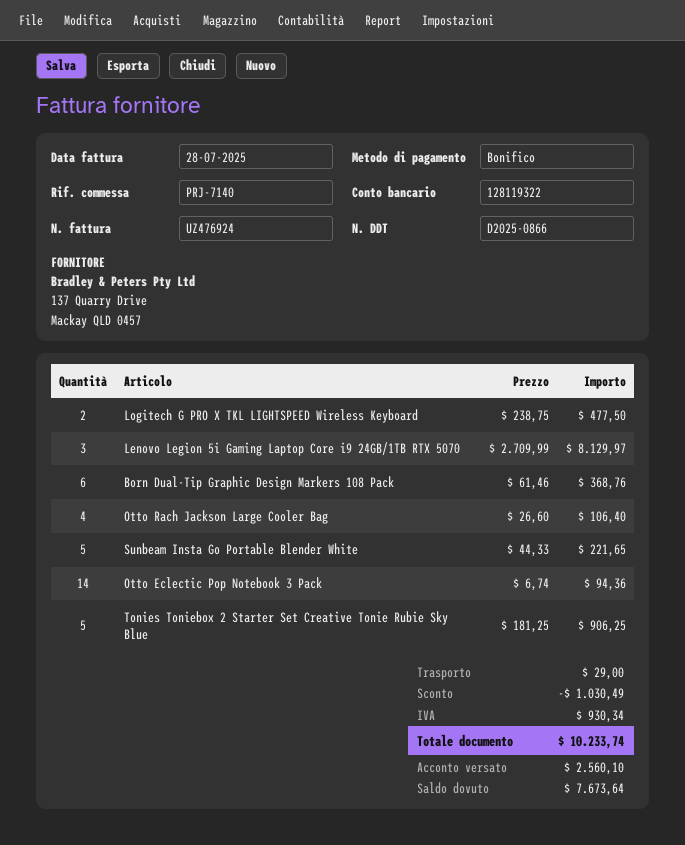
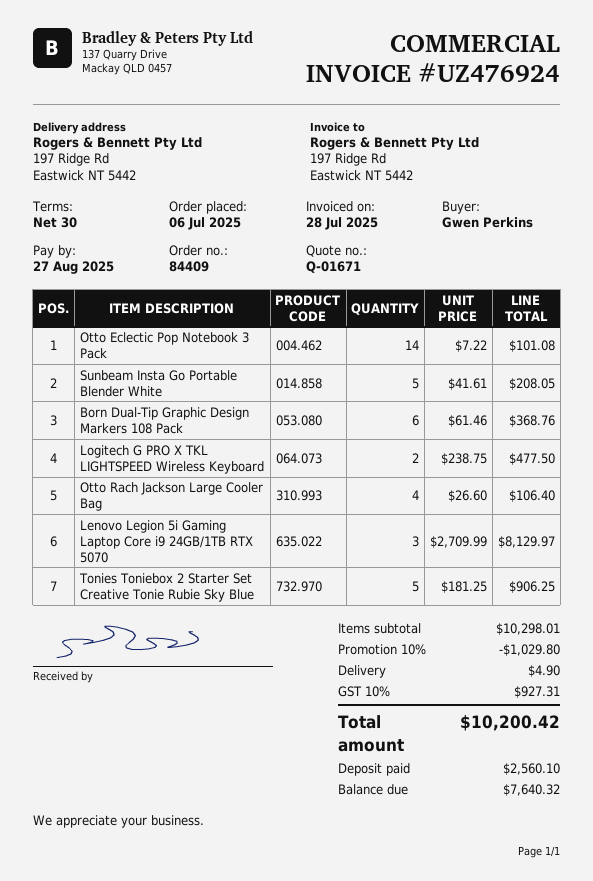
Sunbeam Insta Go Portable Blender White: 5 x 44.33 = 221.65 -> 5 x 41.61 = 208.05
Otto Eclectic Pop Notebook 3 Pack: 14 x 6.74 = 94.36 -> 14 x 7.22 = 101.08
discount: 1030.49 -> 1029.80
shipping: 29.00 -> 4.90
tax: 930.34 -> 927.31
total: 10233.74 -> 10200.42
balance: 7673.64 -> 7640.32

